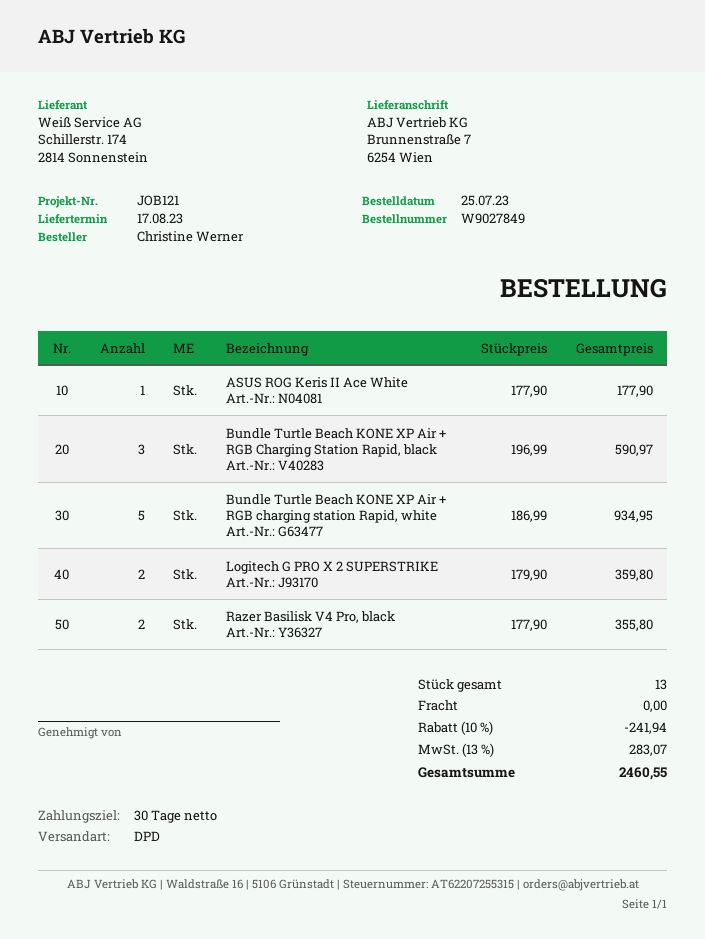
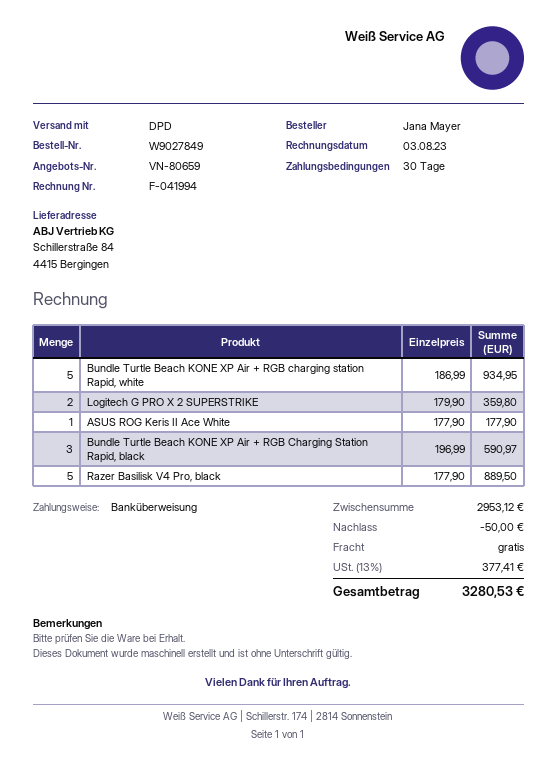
ordered by: Christine Werner -> Jana Mayer
ship to: Brunnenstraße 7, 6254 Wien -> Schillerstraße 84, 4415 Bergingen
Razer Basilisk V4 Pro, black: 2 x 177.90 = 355.80 -> 5 x 177.90 = 889.50
discount: 241.94 -> 50.00
tax: 13% = 283.07 -> 13% = 377.41
total: 2460.55 -> 3280.53

